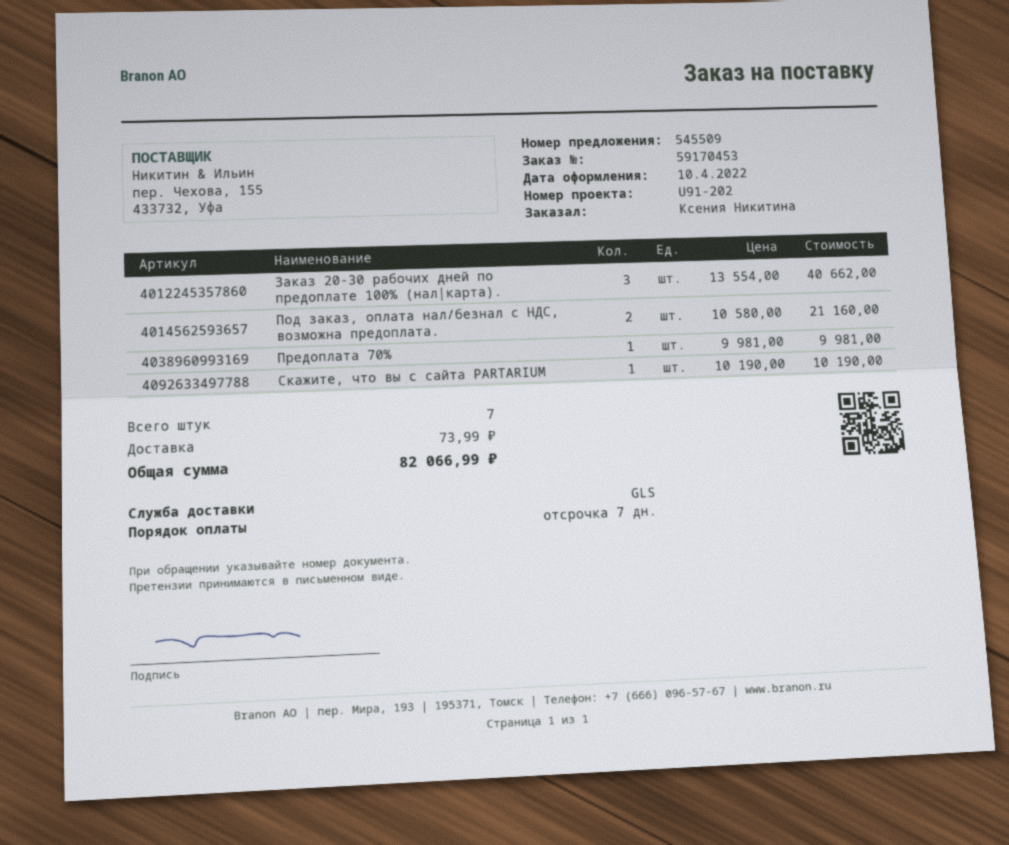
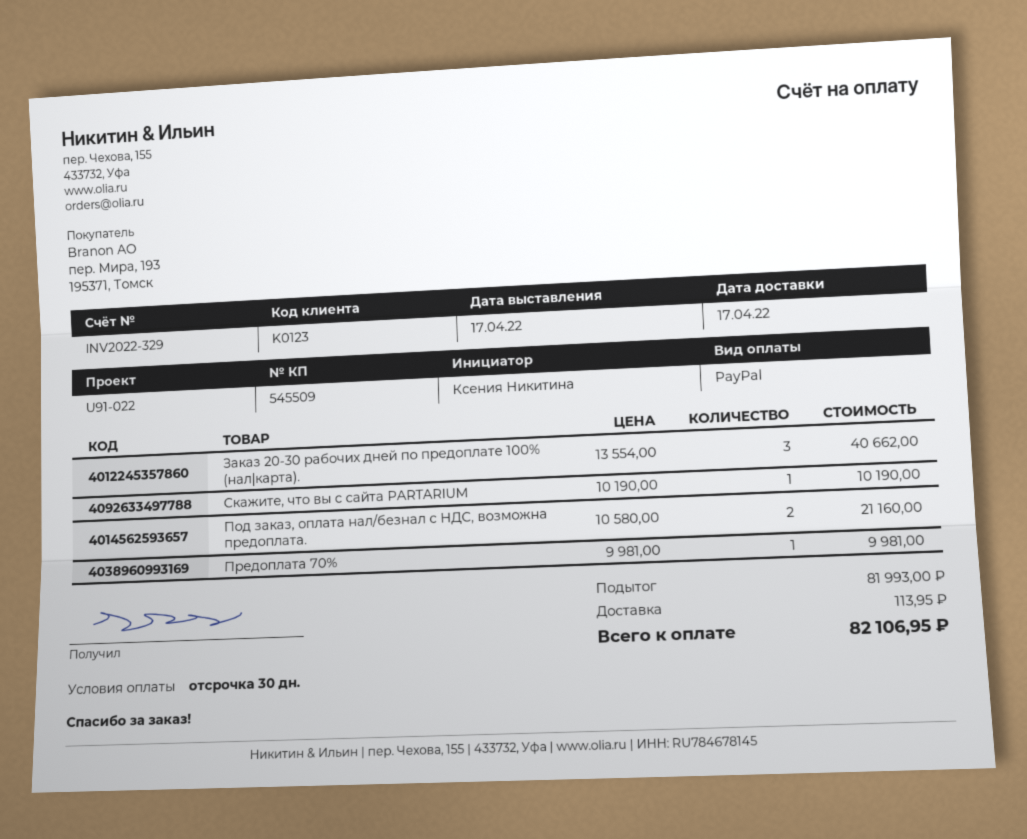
payment terms: 7 days -> 30 days
reference: U91-202 -> U91-022
shipping: 73.99 -> 113.95
total: 82066.99 -> 82106.95

